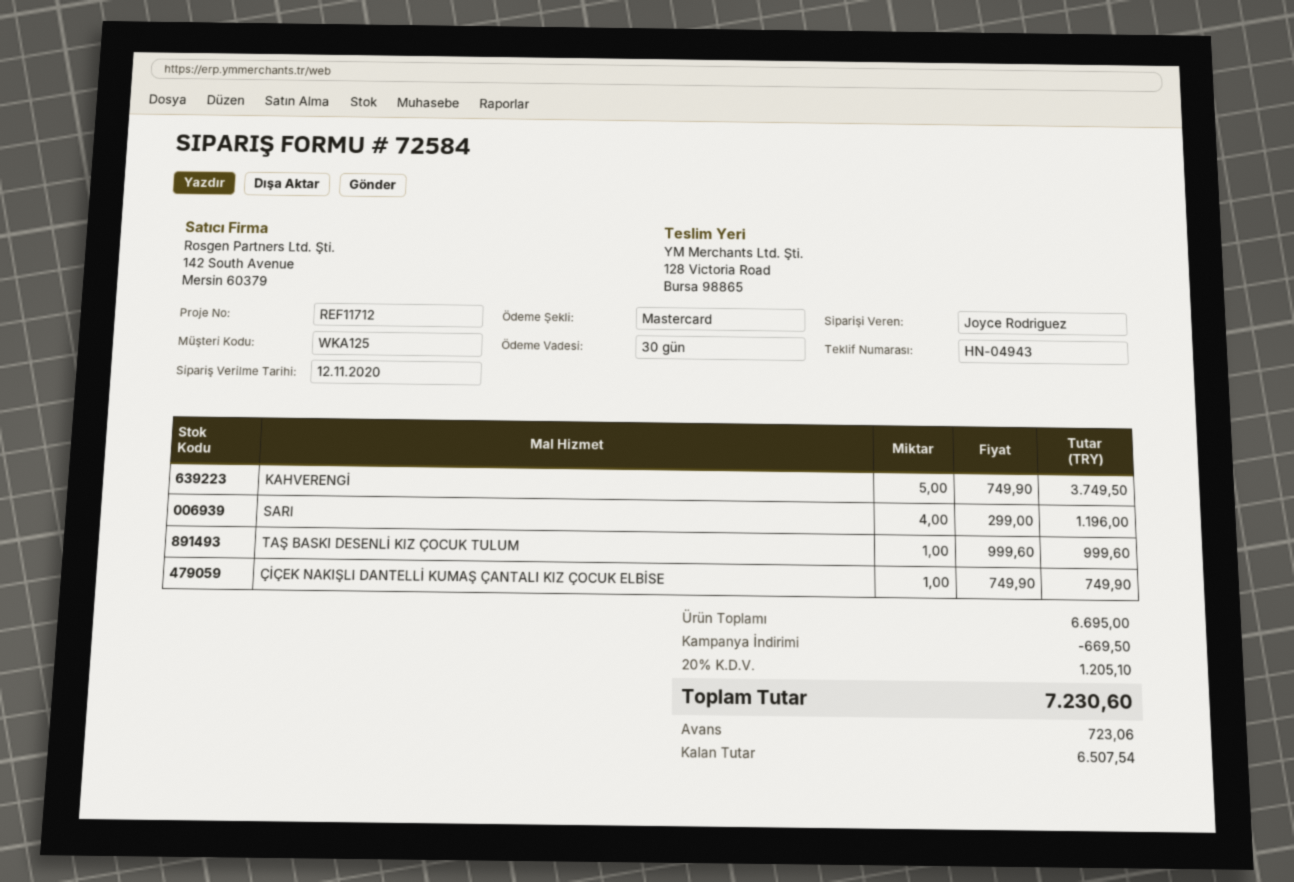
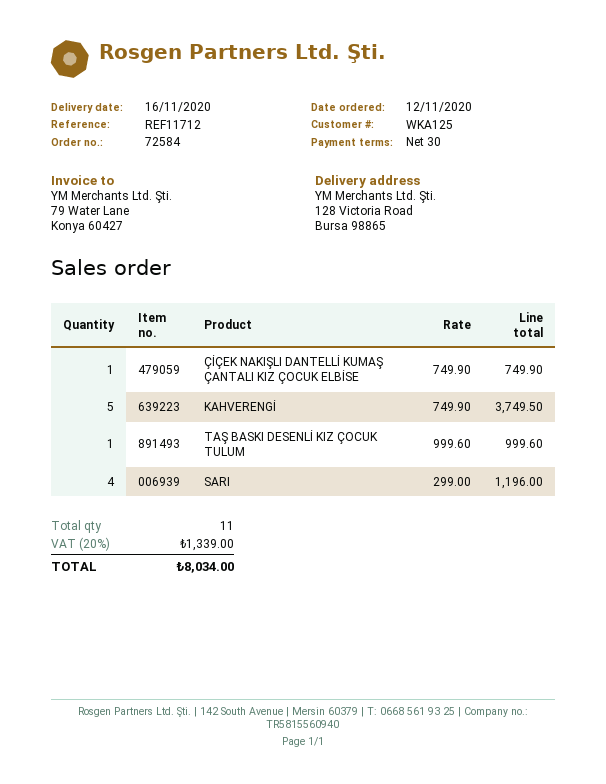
discount: 669.50 -> none
tax: 20% = 1205.10 -> 20% = 1339.00
total: 7230.60 -> 8034.00

